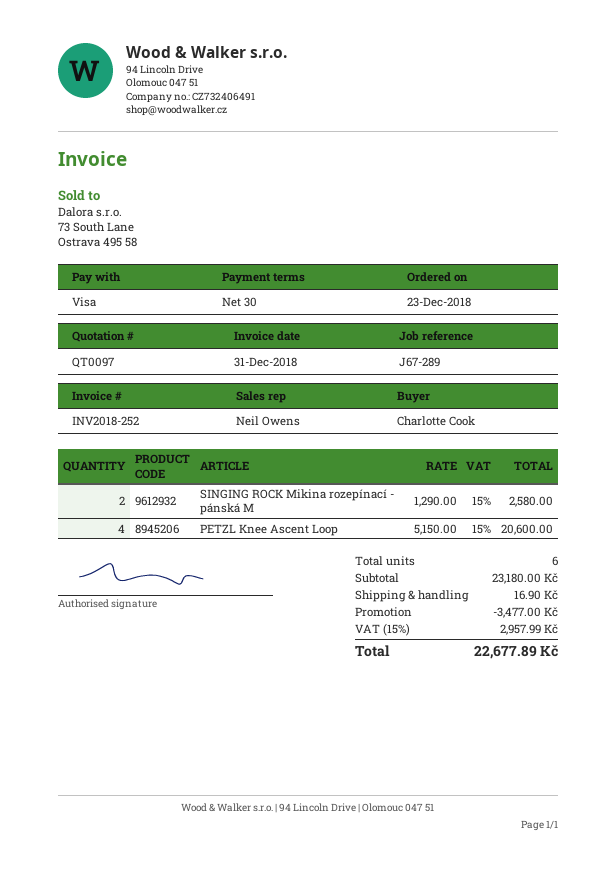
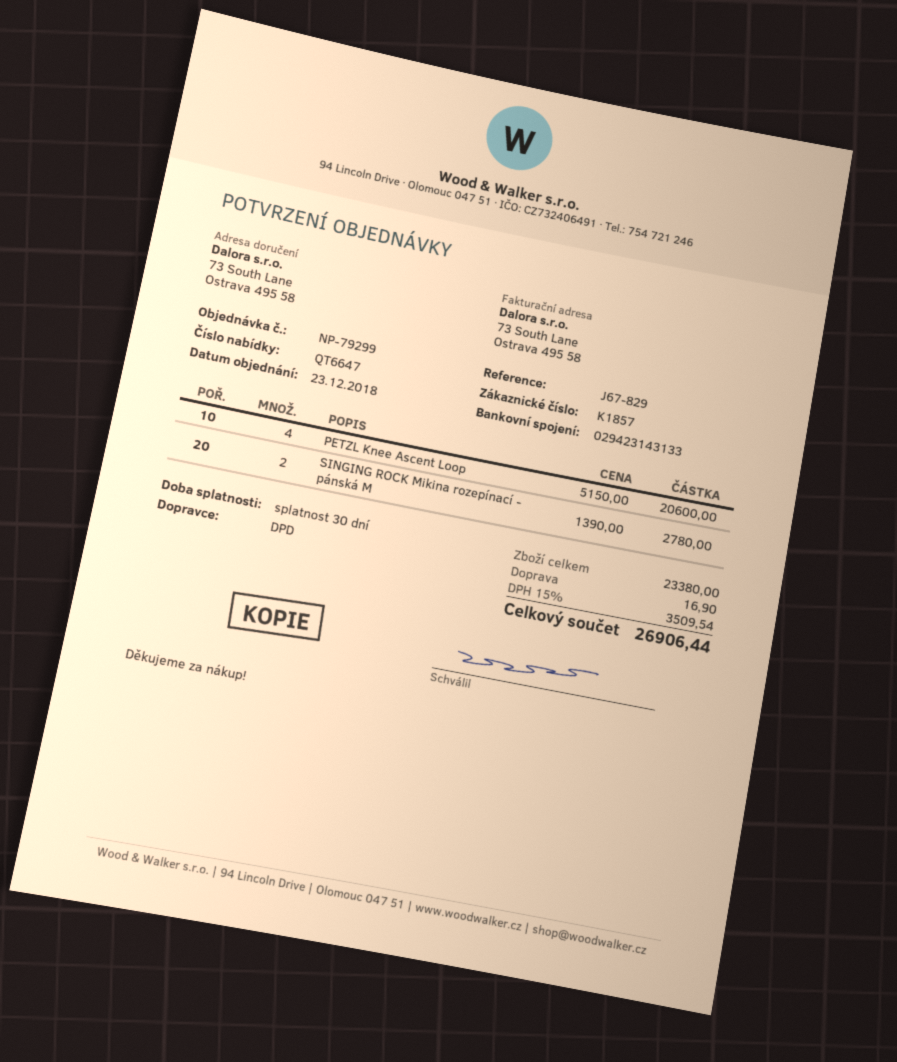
quote number: QT0097 -> QT6647
reference: J67-289 -> J67-829
SINGING ROCK Mikina rozepínací - pánská M: 2 x 1290.00 = 2580.00 -> 2 x 1390.00 = 2780.00
subtotal: 23180.00 -> 23380.00
discount: 3477.00 -> none
tax: 15% = 2957.99 -> 15% = 3509.54
total: 22677.89 -> 26906.44

